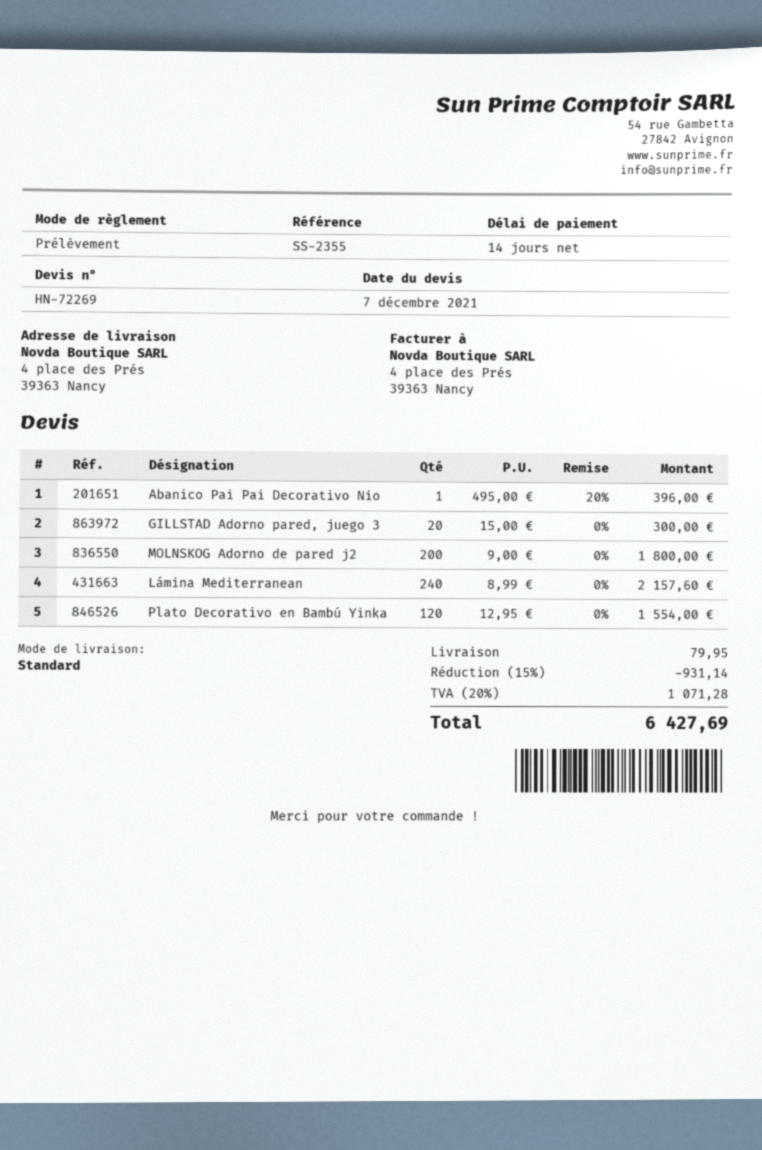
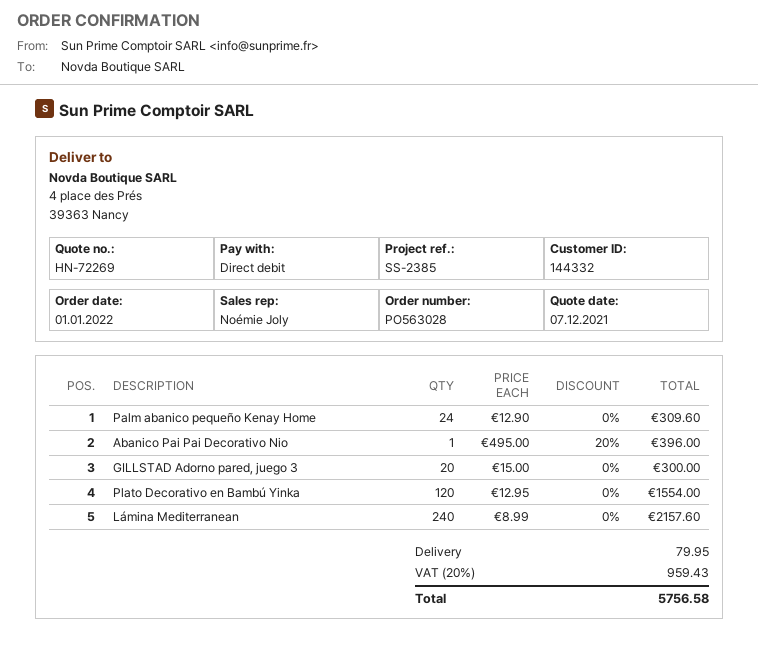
reference: SS-2355 -> SS-2385
MOLNSKOG Adorno de pared j2: 200 x 9.00 = 1800.00 -> none
Palm abanico pequeño Kenay Home: none -> 24 x 12.90 = 309.60
discount: 15% = 931.14 -> none
tax: 20% = 1071.28 -> 20% = 959.43
total: 6427.69 -> 5756.58

